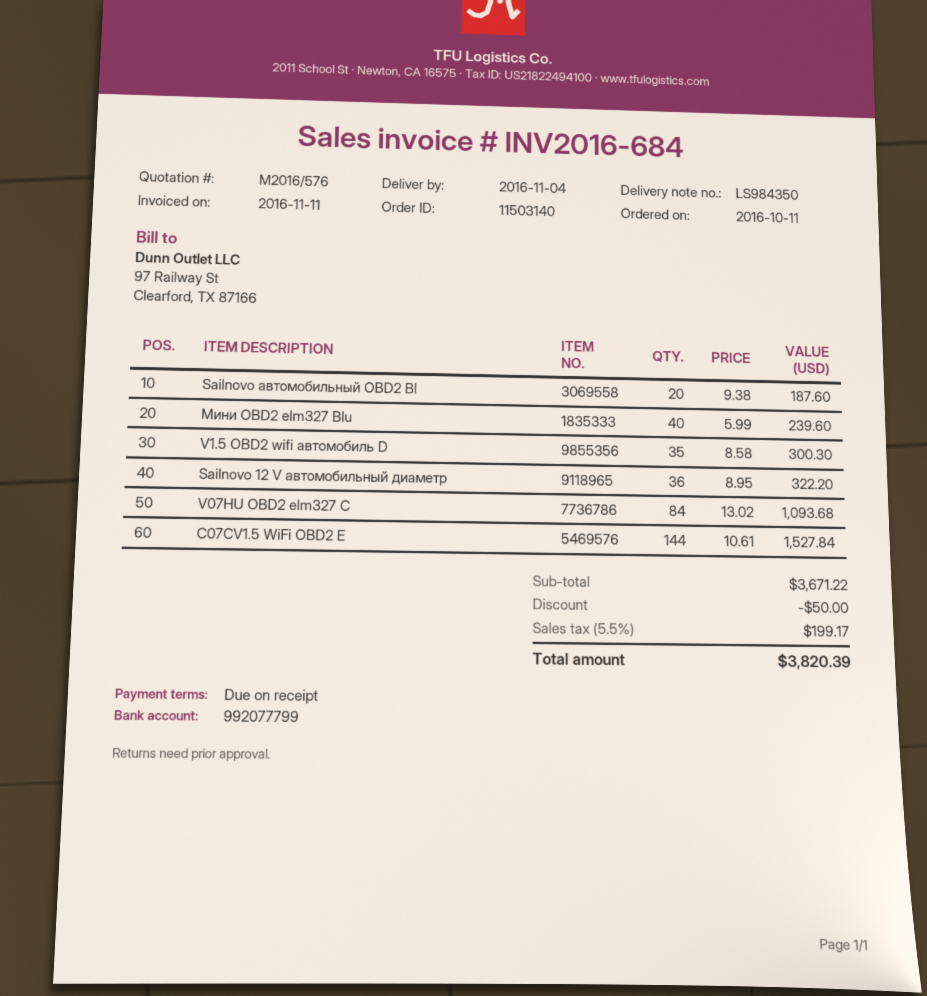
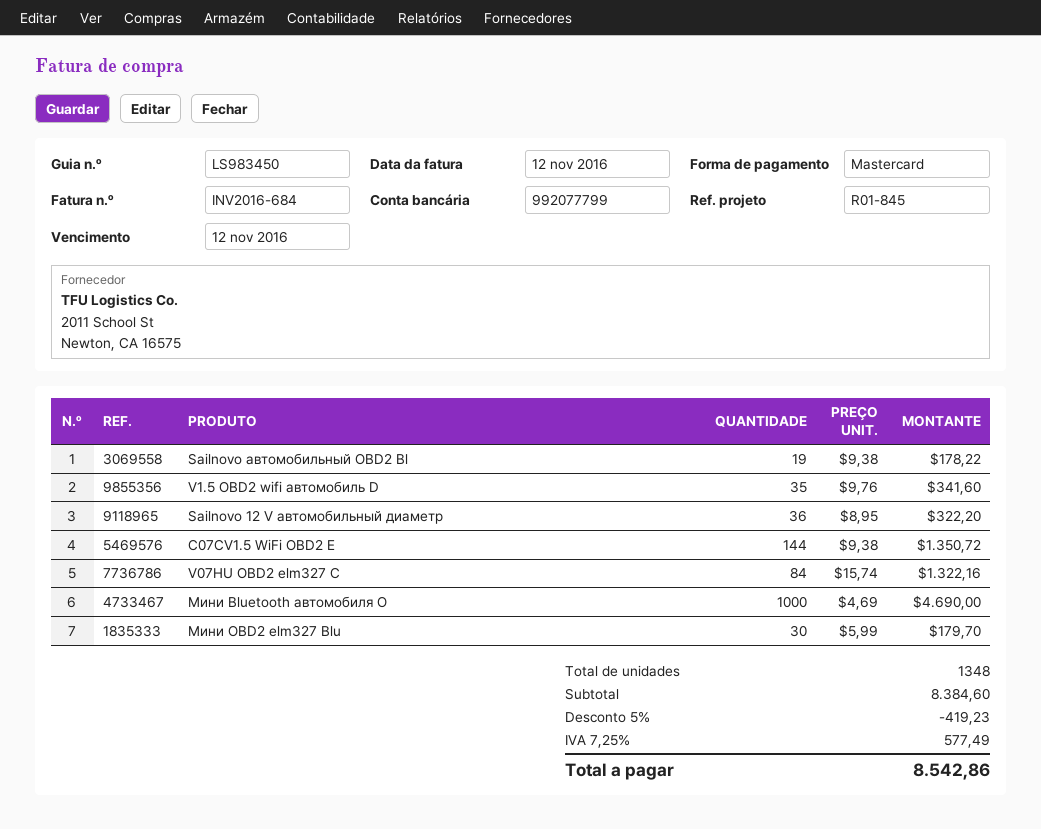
delivery note number: LS984350 -> LS983450
invoice date: 2016-11-11 -> 2016-11-12
Sailnovo автомобильный OBD2 Bl: 20 x 9.38 = 187.60 -> 19 x 9.38 = 178.22
Мини OBD2 elm327 Blu: 40 x 5.99 = 239.60 -> 30 x 5.99 = 179.70
V1.5 OBD2 wifi автомобиль D: 35 x 8.58 = 300.30 -> 35 x 9.76 = 341.60
V07HU OBD2 elm327 C: 84 x 13.02 = 1093.68 -> 84 x 15.74 = 1322.16
C07CV1.5 WiFi OBD2 E: 144 x 10.61 = 1527.84 -> 144 x 9.38 = 1350.72
Мини Bluetooth автомобиля O: none -> 1000 x 4.69 = 4690.00
subtotal: 3671.22 -> 8384.60
discount: 50.00 -> 419.23
tax: 5.5% = 199.17 -> 7.25% = 577.49
total: 3820.39 -> 8542.86

